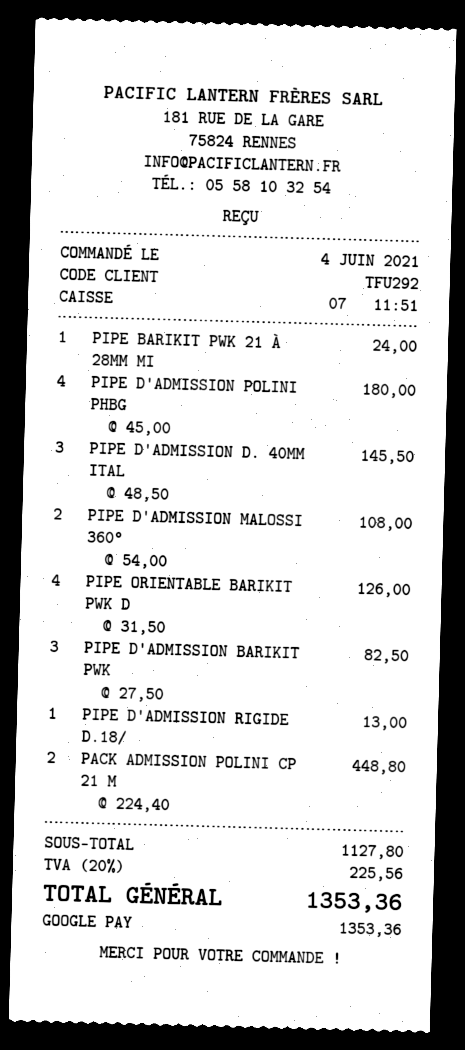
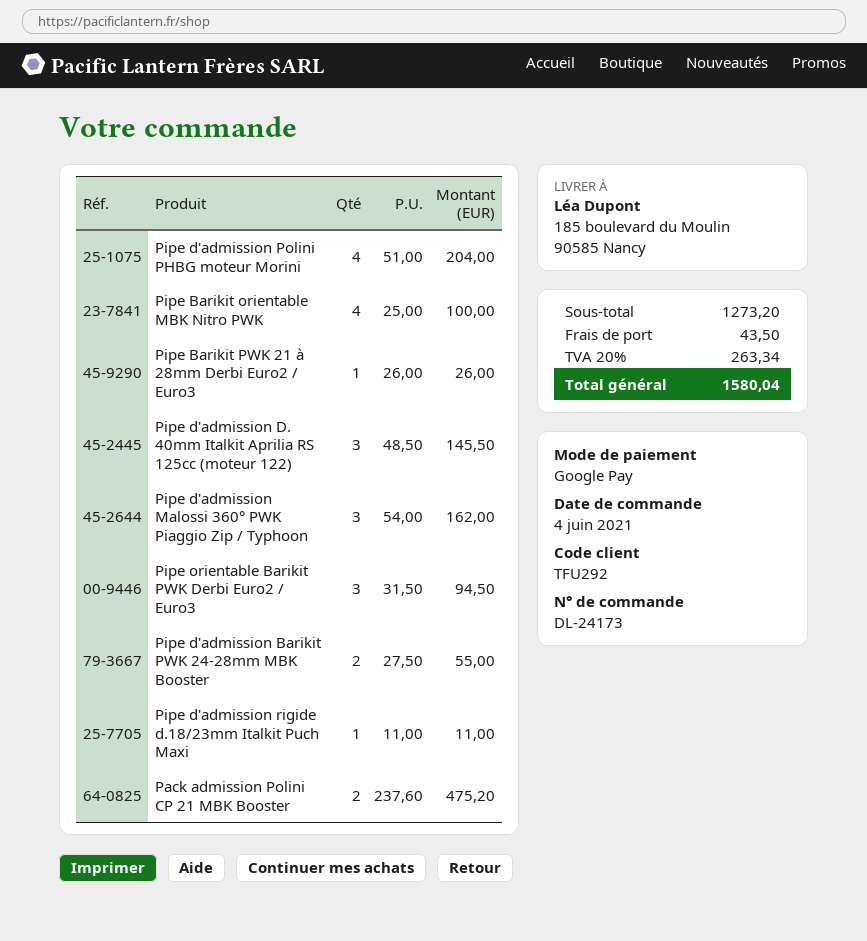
PIPE BARIKIT PWK 21 À 28MM MI: 1 x 24.00 = 24.00 -> none
PIPE D'ADMISSION POLINI PHBG: 4 x 45.00 = 180.00 -> 4 x 51.00 = 204.00
PIPE D'ADMISSION MALOSSI 360°: 2 x 54.00 = 108.00 -> 3 x 54.00 = 162.00
PIPE ORIENTABLE BARIKIT PWK D: 4 x 31.50 = 126.00 -> 3 x 31.50 = 94.50
PIPE D'ADMISSION BARIKIT PWK: 3 x 27.50 = 82.50 -> 2 x 27.50 = 55.00
PIPE D'ADMISSION RIGIDE D.18/: 1 x 13.00 = 13.00 -> 1 x 11.00 = 11.00
PACK ADMISSION POLINI CP 21 M: 2 x 224.40 = 448.80 -> 2 x 237.60 = 475.20
Pipe Barikit orientable MBK Nitro PWK: none -> 4 x 25.00 = 100.00
Pipe Barikit PWK 21 à 28mm Derbi Euro2 / Euro3: none -> 1 x 26.00 = 26.00
subtotal: 1127.80 -> 1273.20
shipping: none -> 43.50
tax: 20% = 225.56 -> 20% = 263.34
total: 1353.36 -> 1580.04

